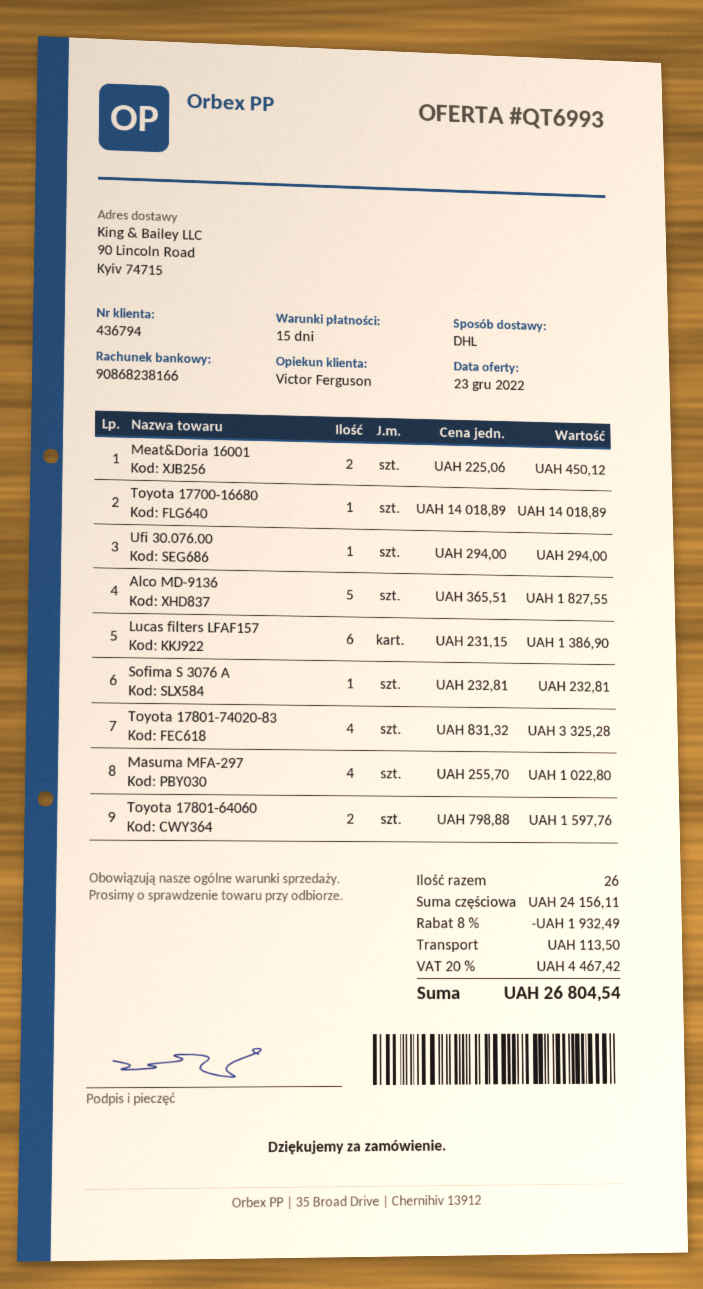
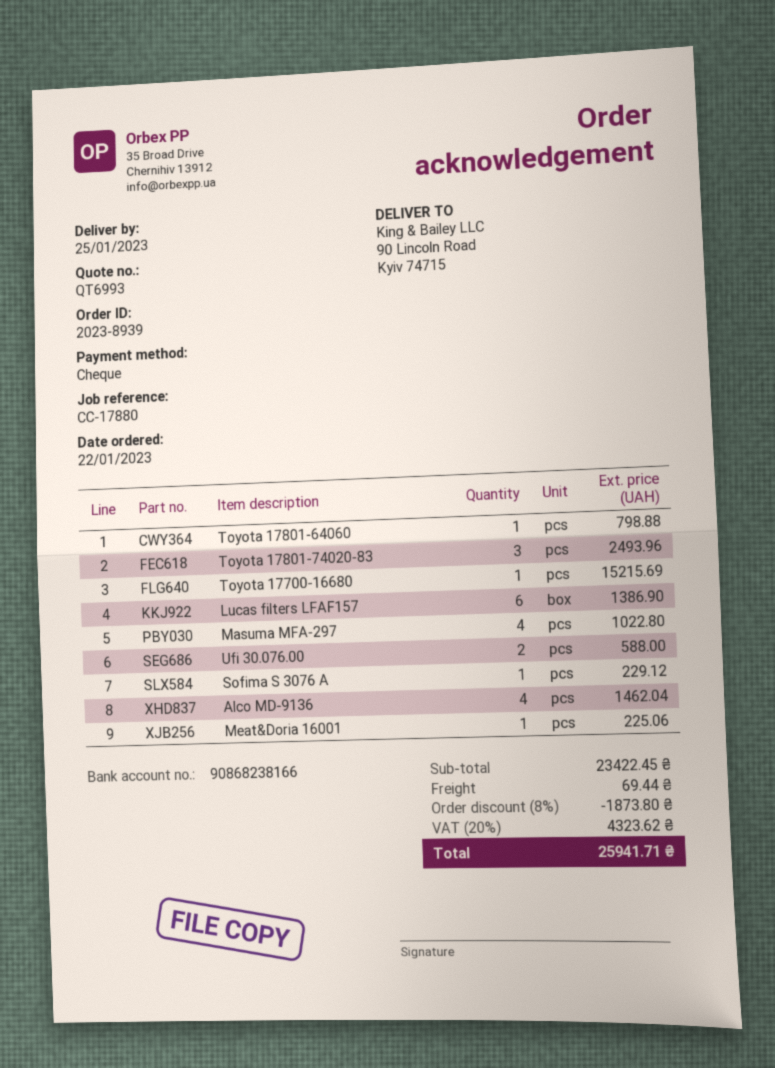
Meat&Doria 16001: 2 for 450.12 -> 1 for 225.06
Toyota 17700-16680: 1 for 14018.89 -> 1 for 15215.69
Ufi 30.076.00: 1 for 294.00 -> 2 for 588.00
Alco MD-9136: 5 for 1827.55 -> 4 for 1462.04
Sofima S 3076 A: 1 for 232.81 -> 1 for 229.12
Toyota 17801-74020-83: 4 for 3325.28 -> 3 for 2493.96
Toyota 17801-64060: 2 for 1597.76 -> 1 for 798.88
subtotal: 24156.11 -> 23422.45
discount: 8% = 1932.49 -> 8% = 1873.80
shipping: 113.50 -> 69.44
tax: 20% = 4467.42 -> 20% = 4323.62
total: 26804.54 -> 25941.71

